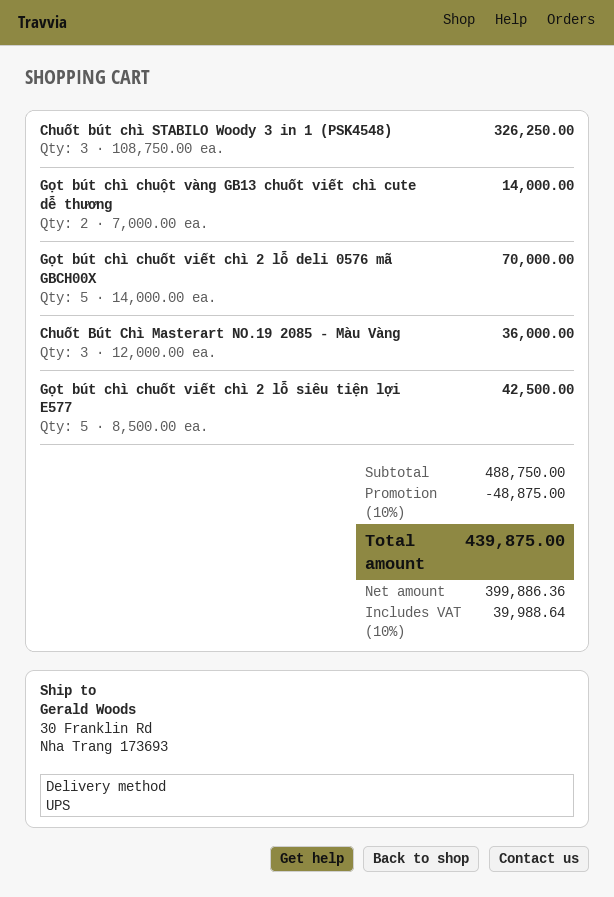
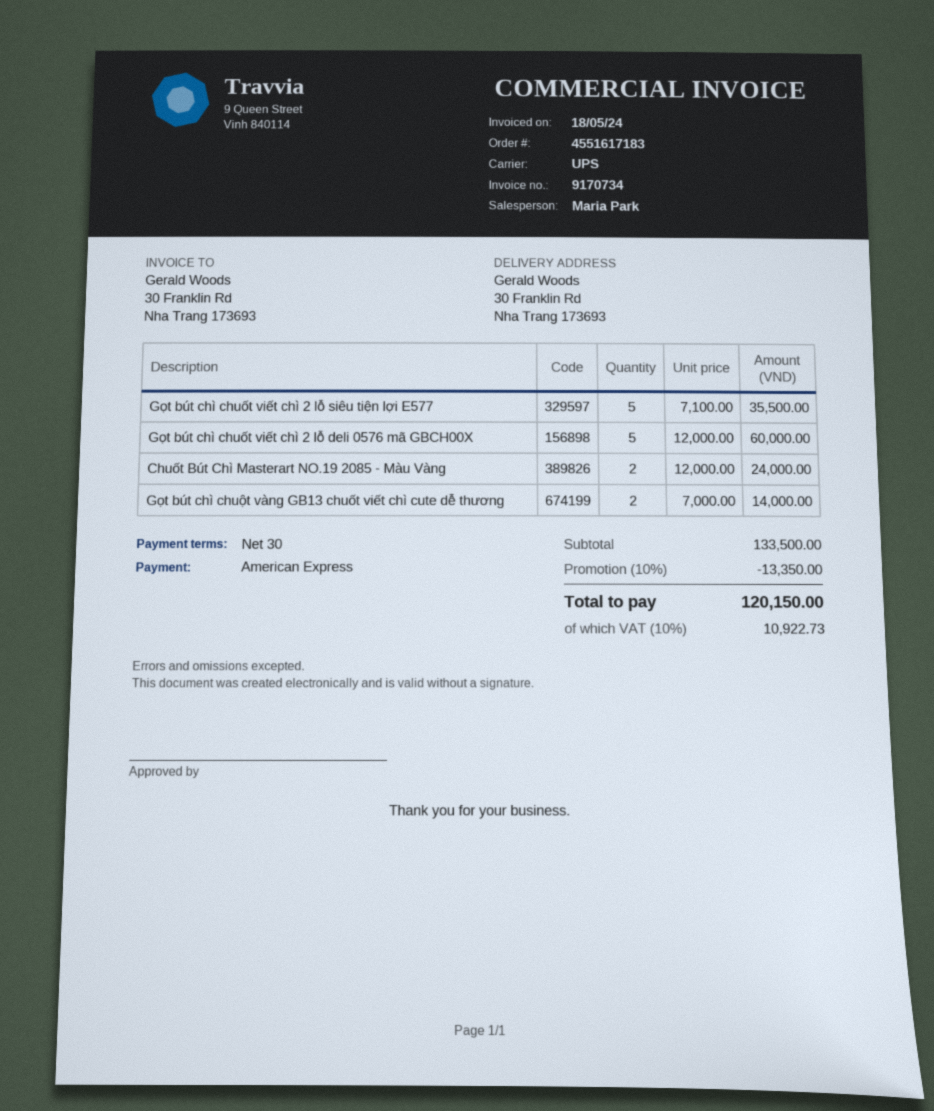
Chuốt bút chì STABILO Woody 3 in 1 (PSK4548): 3 x 108750.00 = 326250.00 -> none
Gọt bút chì chuốt viết chì 2 lỗ deli 0576 mã GBCH00X: 5 x 14000.00 = 70000.00 -> 5 x 12000.00 = 60000.00
Chuốt Bút Chì Masterart NO.19 2085 - Màu Vàng: 3 x 12000.00 = 36000.00 -> 2 x 12000.00 = 24000.00
Gọt bút chì chuốt viết chì 2 lỗ siêu tiện lợi E577: 5 x 8500.00 = 42500.00 -> 5 x 7100.00 = 35500.00
subtotal: 488750.00 -> 133500.00
discount: 10% = 48875.00 -> 10% = 13350.00
tax: 10% = 39988.64 -> 10% = 10922.73
total: 439875.00 -> 120150.00

